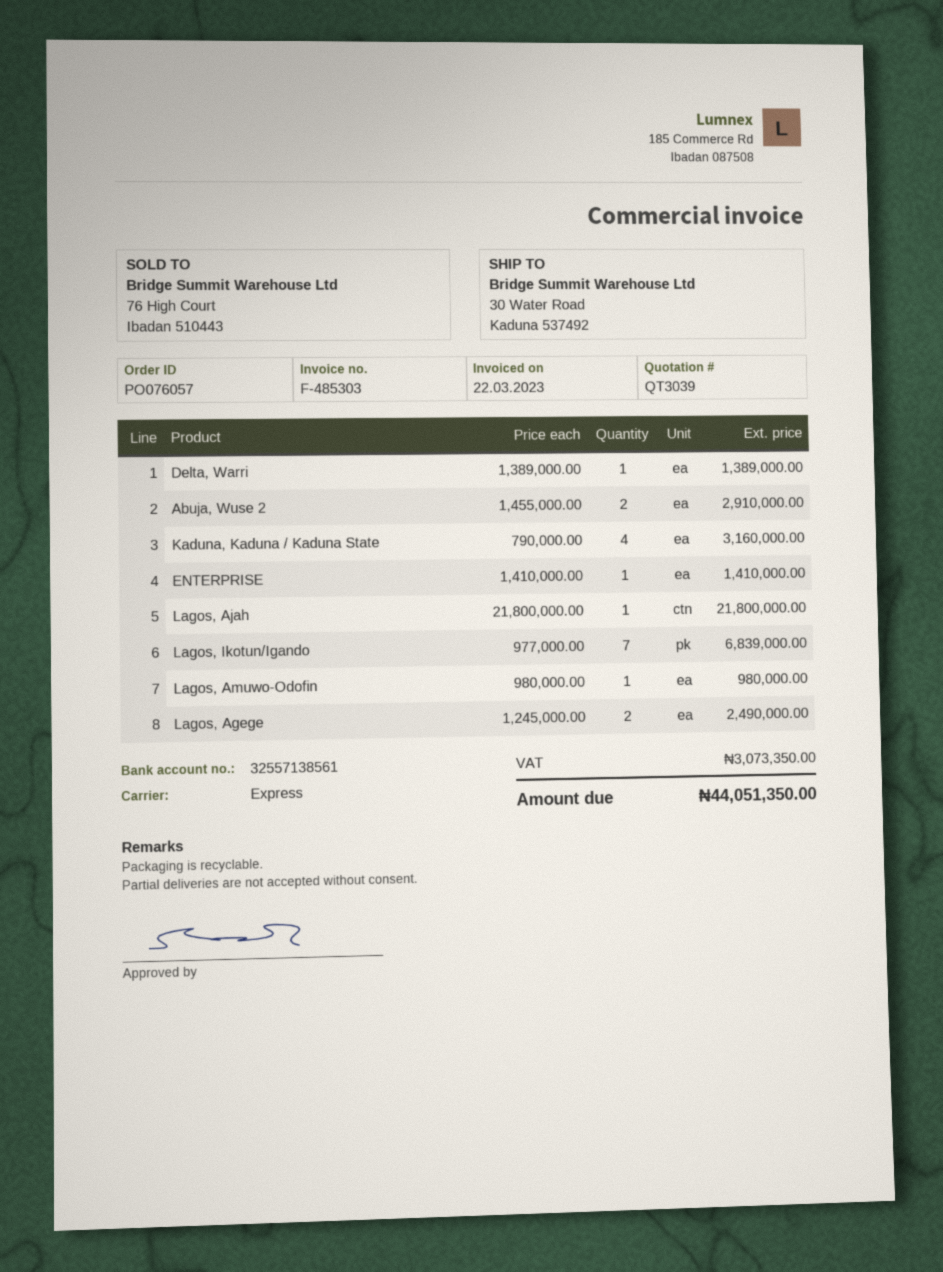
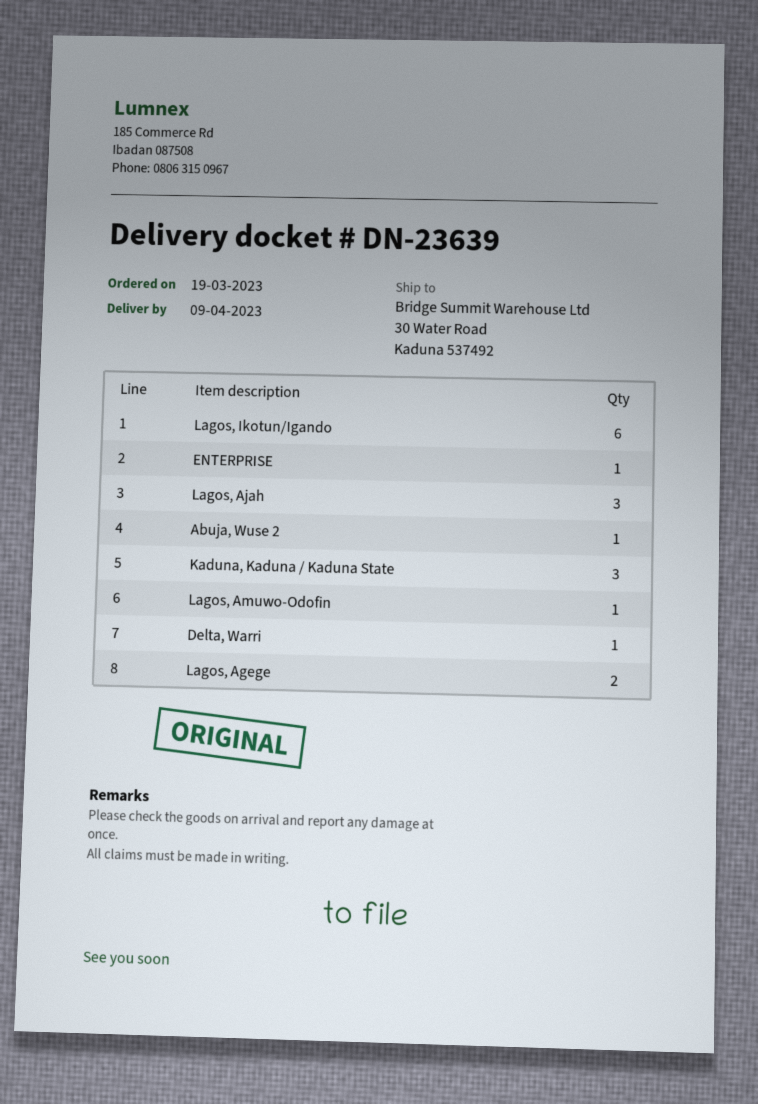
Abuja, Wuse 2: 2 -> 1
Kaduna, Kaduna / Kaduna State: 4 -> 3
Lagos, Ajah: 1 -> 3
Lagos, Ikotun/Igando: 7 -> 6

